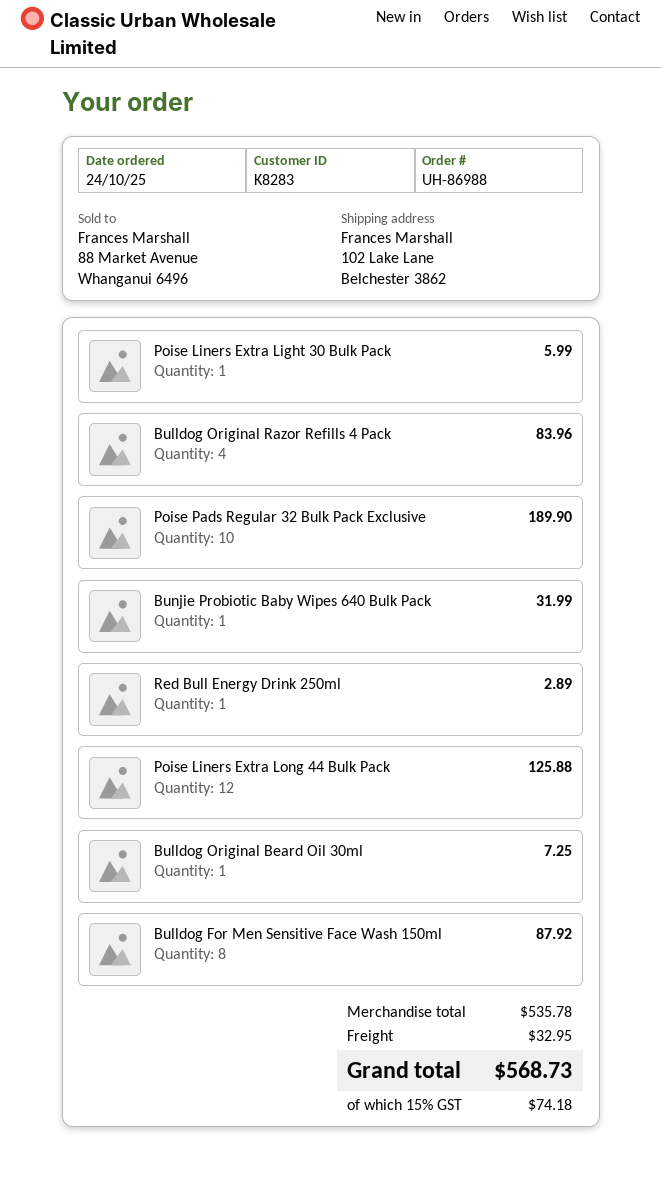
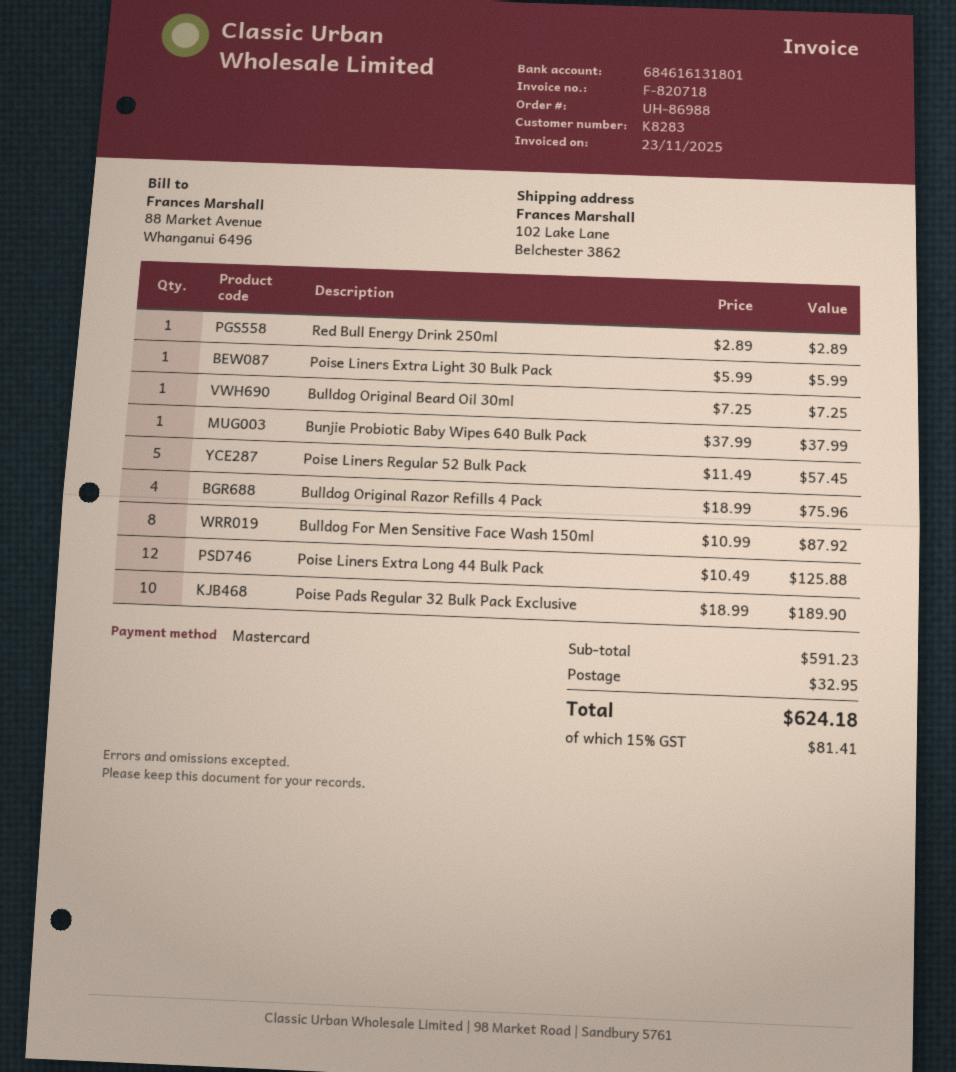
Bulldog Original Razor Refills 4 Pack: 4 for 83.96 -> 4 for 75.96
Bunjie Probiotic Baby Wipes 640 Bulk Pack: 1 for 31.99 -> 1 for 37.99
Poise Liners Regular 52 Bulk Pack: none -> 5 for 57.45
subtotal: 535.78 -> 591.23
tax: 15% = 74.18 -> 15% = 81.41
total: 568.73 -> 624.18

